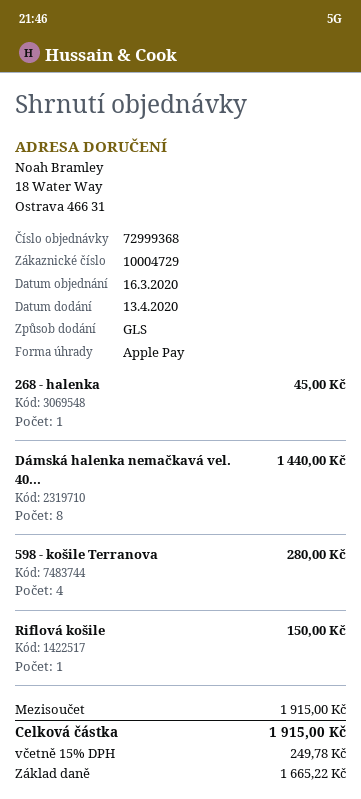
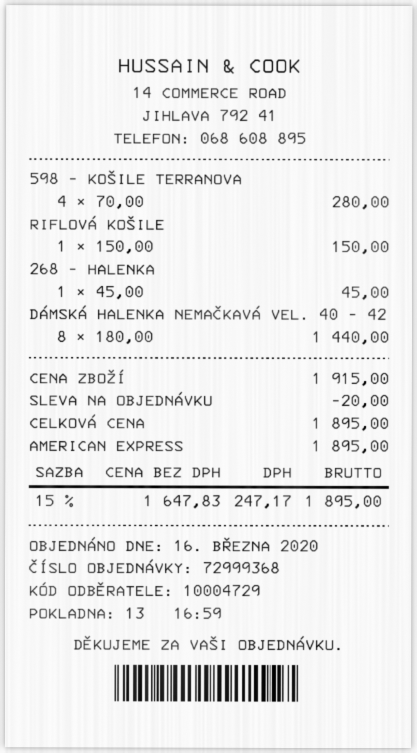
payment method: Apple Pay -> American Express
discount: none -> 20.00
net: 1665.22 -> 1647.83
tax: 15% = 249.78 -> 15% = 247.17
total: 1915.00 -> 1895.00

